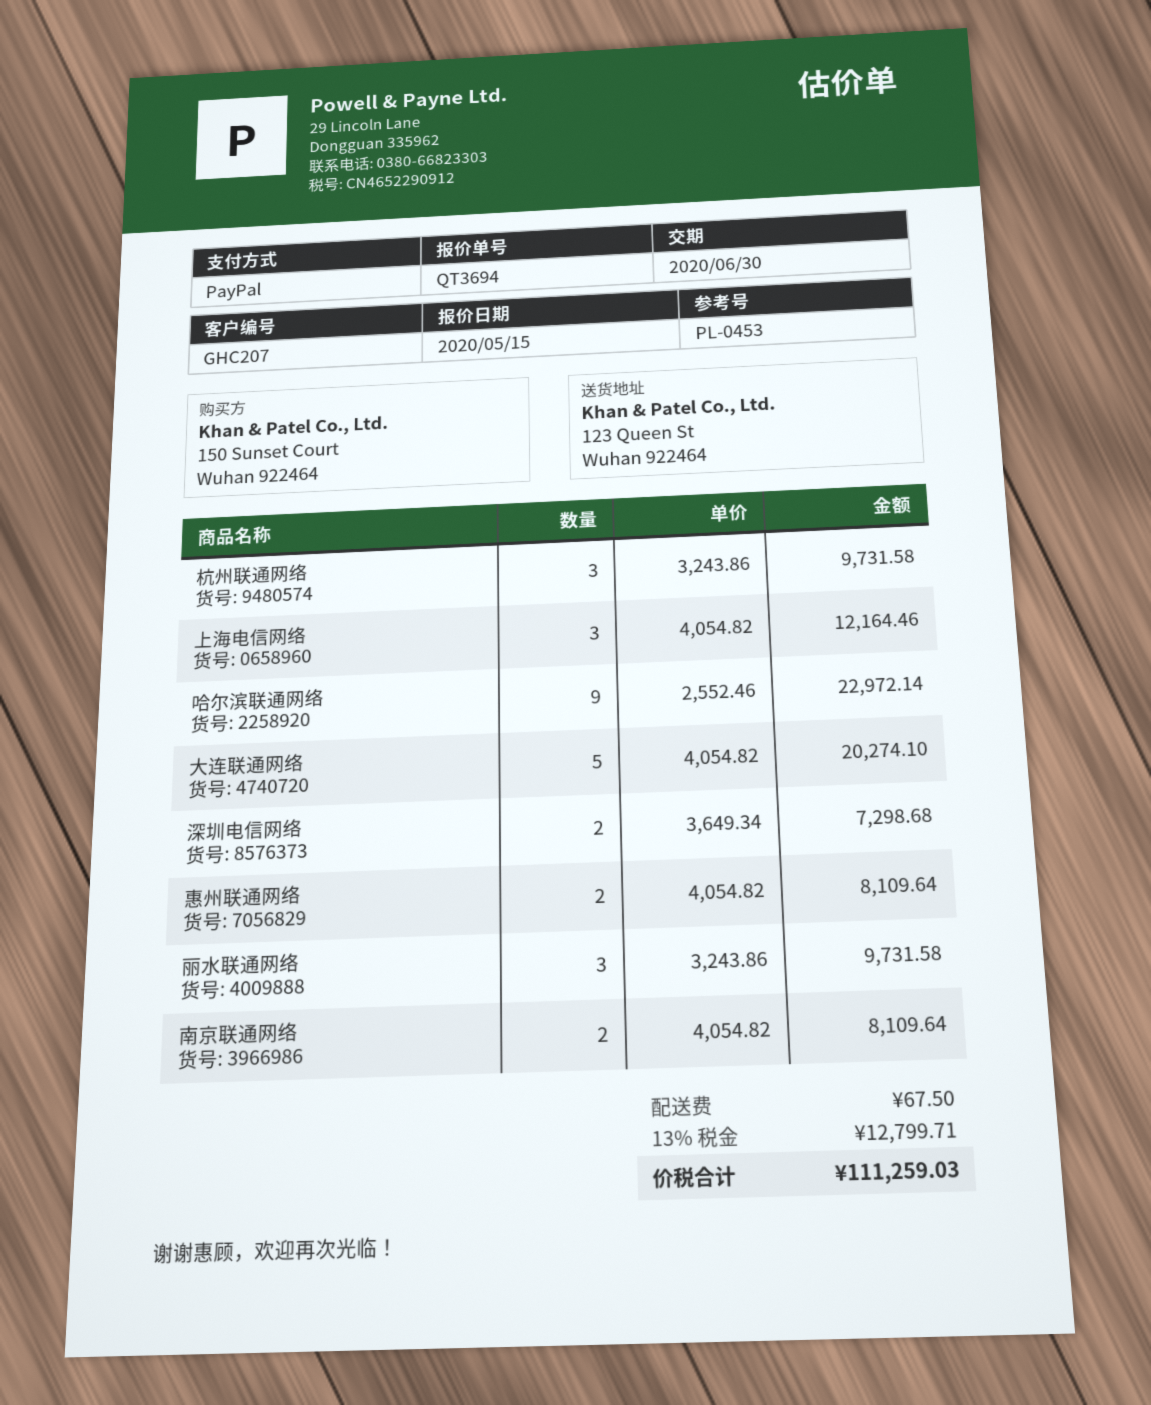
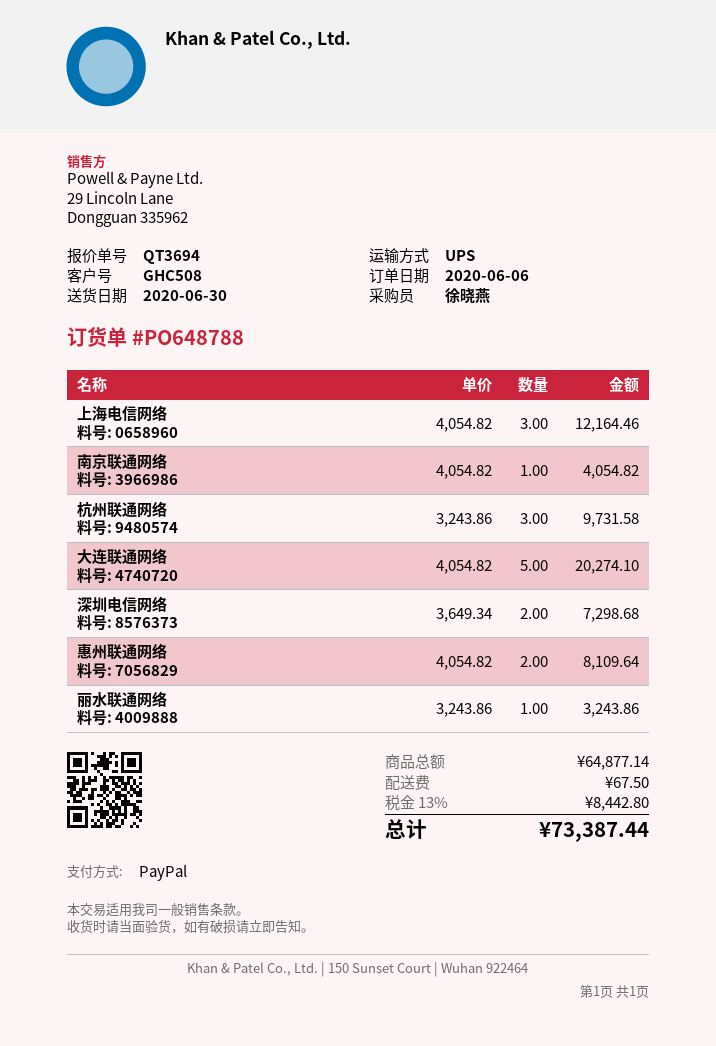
customer number: GHC207 -> GHC508
哈尔滨联通网络: 9 x 2552.46 = 22972.14 -> none
丽水联通网络: 3 x 3243.86 = 9731.58 -> 1 x 3243.86 = 3243.86
南京联通网络: 2 x 4054.82 = 8109.64 -> 1 x 4054.82 = 4054.82
tax: 13% = 12799.71 -> 13% = 8442.80
total: 111259.03 -> 73387.44

